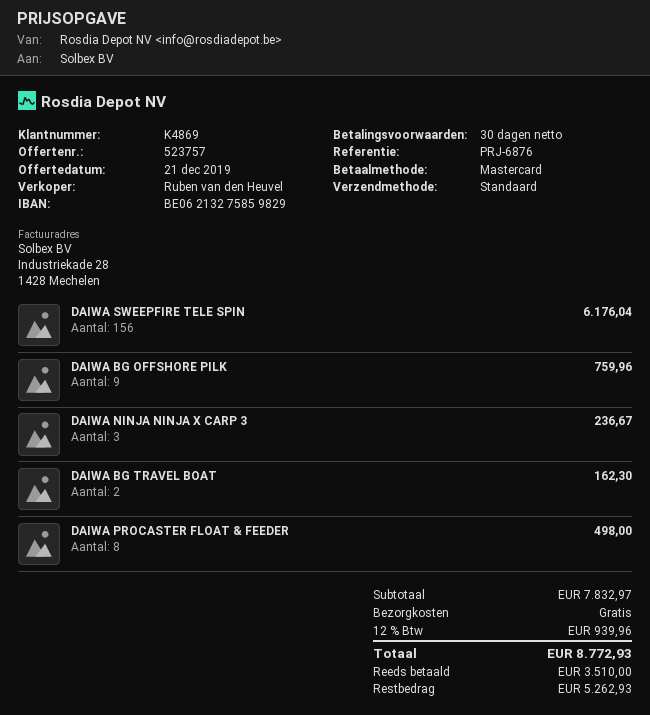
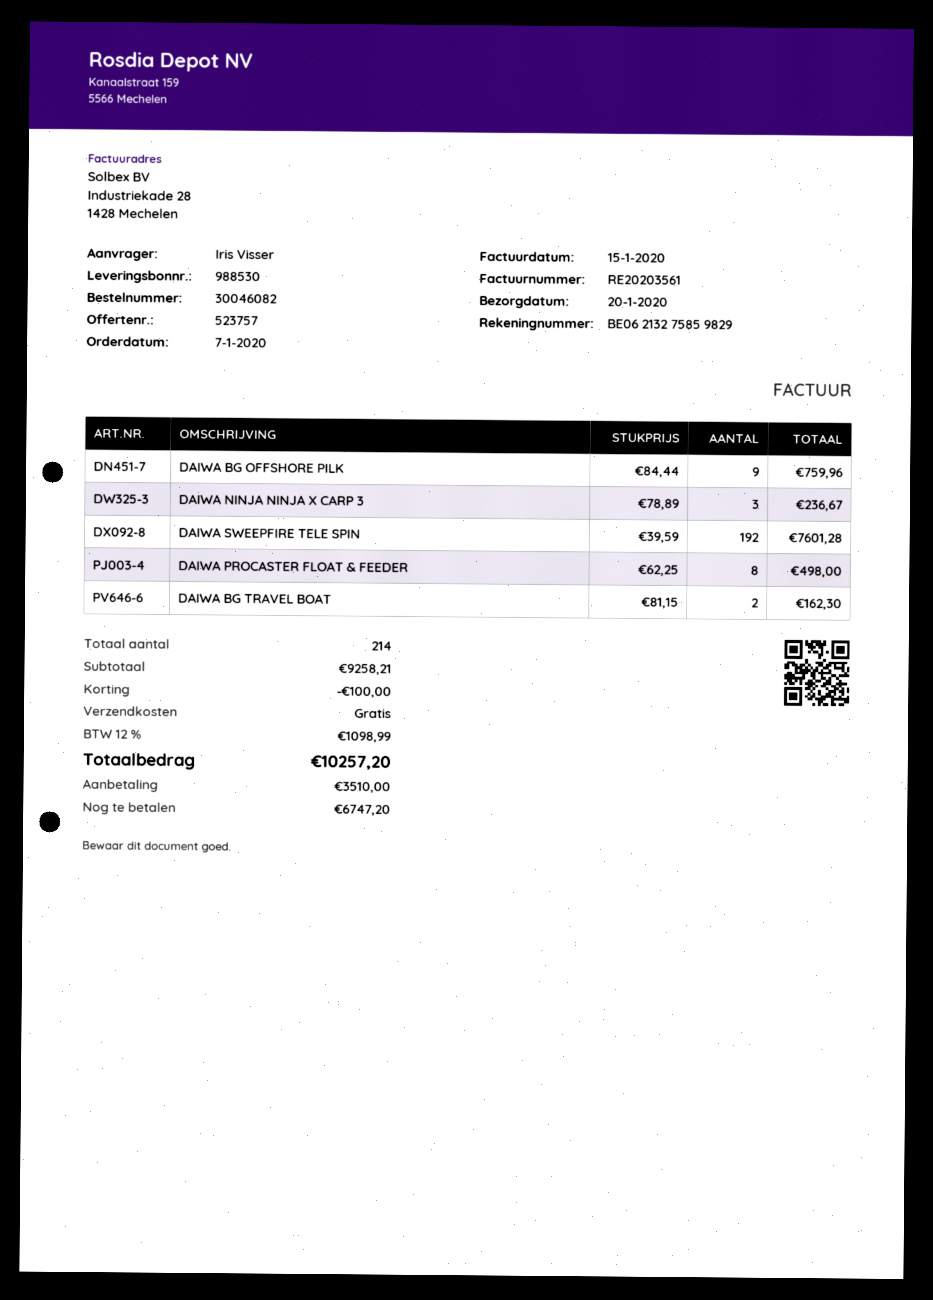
DAIWA SWEEPFIRE TELE SPIN: 156 for 6176.04 -> 192 for 7601.28
subtotal: 7832.97 -> 9258.21
discount: none -> 100.00
tax: 12% = 939.96 -> 12% = 1098.99
total: 8772.93 -> 10257.20
balance: 5262.93 -> 6747.20

